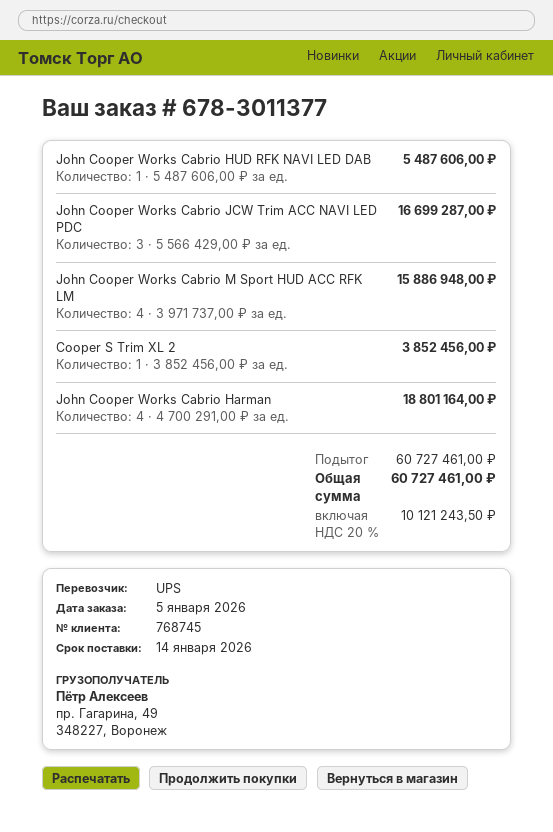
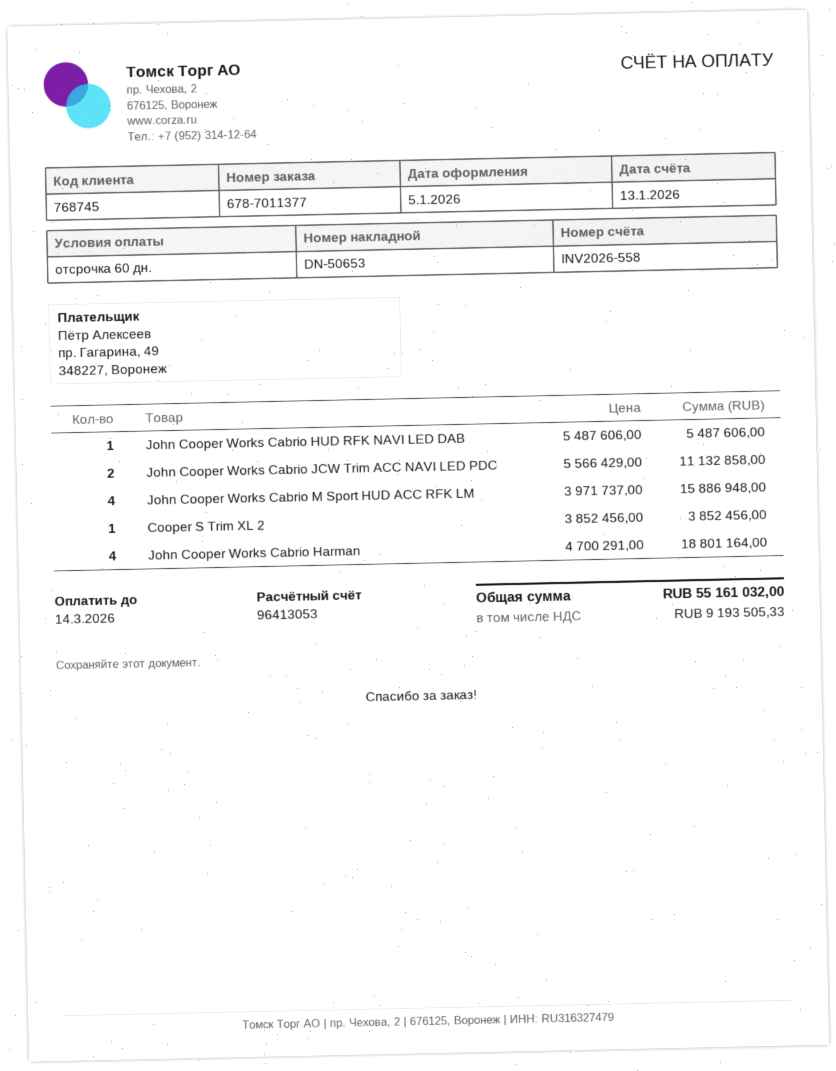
order number: 678-3011377 -> 678-7011377
John Cooper Works Cabrio JCW Trim ACC NAVI LED PDC: 3 x 5566429.00 = 16699287.00 -> 2 x 5566429.00 = 11132858.00
tax: 10121243.50 -> 9193505.33
total: 60727461.00 -> 55161032.00

